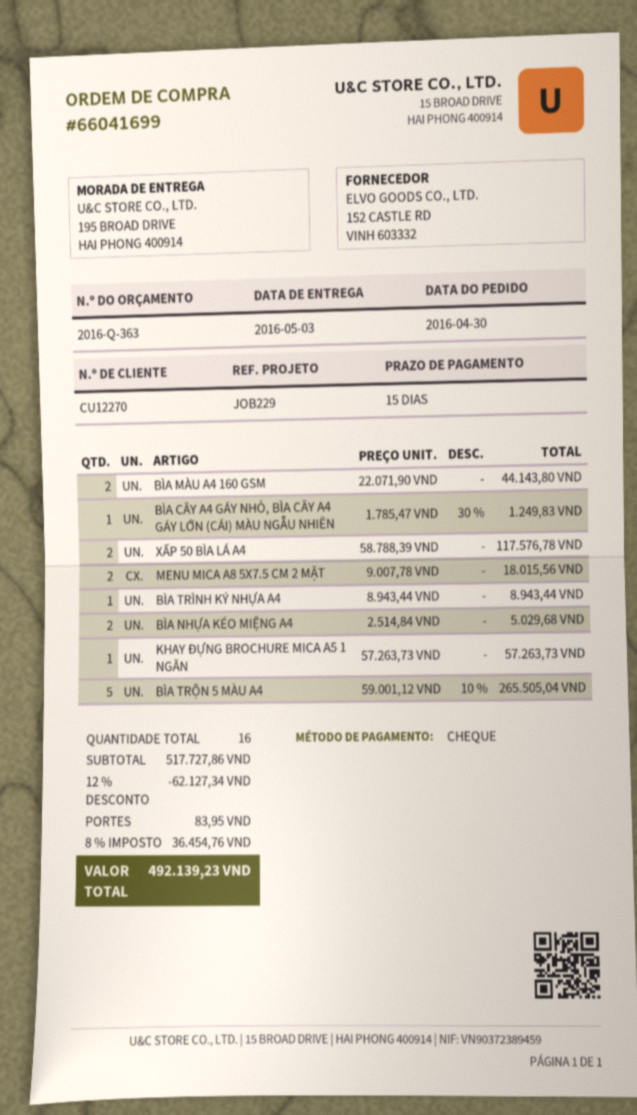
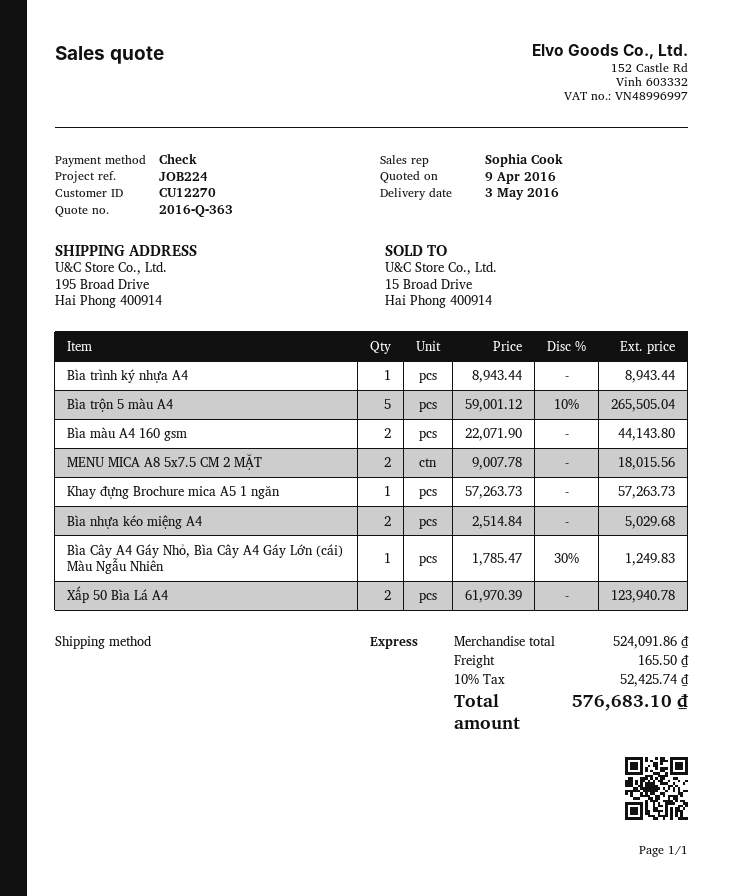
reference: JOB229 -> JOB224
XẤP 50 BÌA LÁ A4: 2 x 58788.39 = 117576.78 -> 2 x 61970.39 = 123940.78
subtotal: 517727.86 -> 524091.86
discount: 12% = 62127.34 -> none
shipping: 83.95 -> 165.50
tax: 8% = 36454.76 -> 10% = 52425.74
total: 492139.23 -> 576683.10

